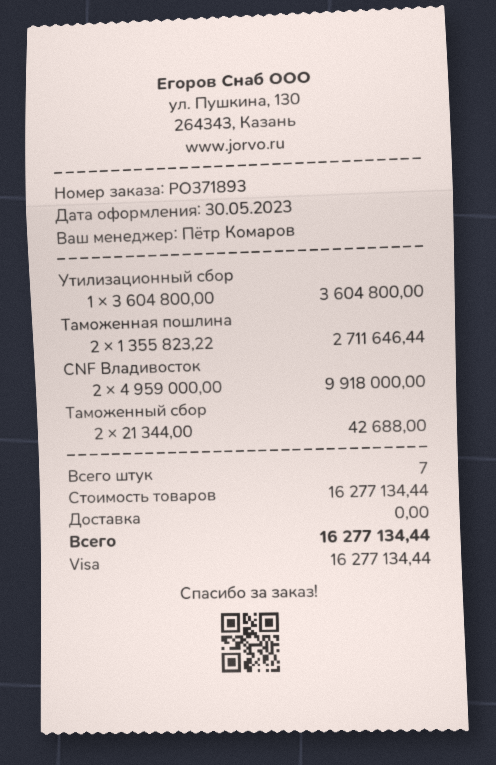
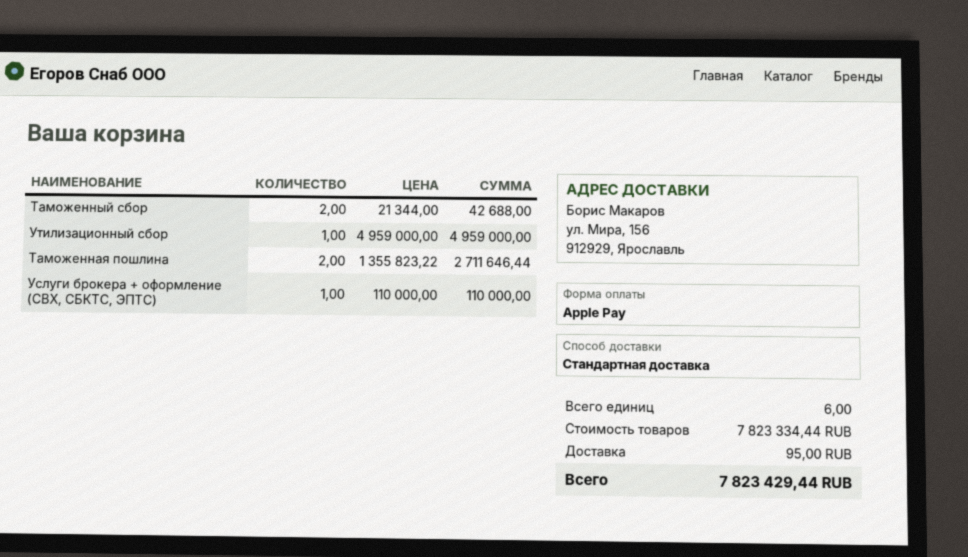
payment method: Visa -> Apple Pay
Утилизационный сбор: 1 x 3604800.00 = 3604800.00 -> 1 x 4959000.00 = 4959000.00
CNF Владивосток: 2 x 4959000.00 = 9918000.00 -> none
Услуги брокера + оформление (СВХ, СБКТС, ЭПТС): none -> 1 x 110000.00 = 110000.00
total quantity: 7 -> 6
subtotal: 16277134.44 -> 7823334.44
shipping: 0.00 -> 95.00
total: 16277134.44 -> 7823429.44

